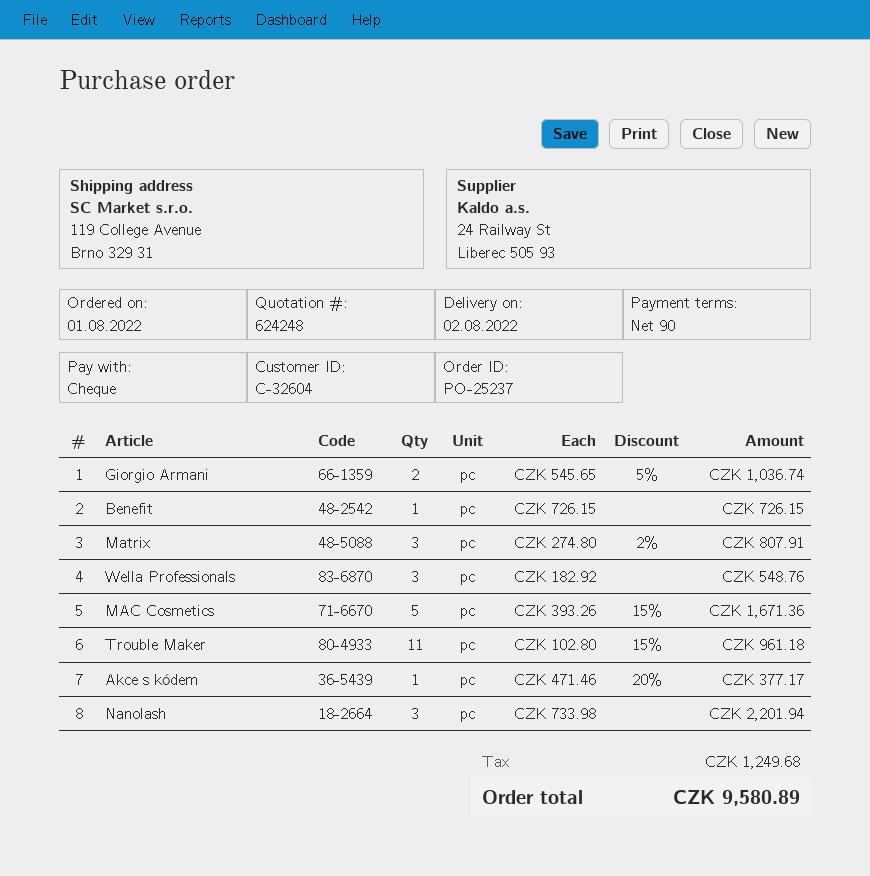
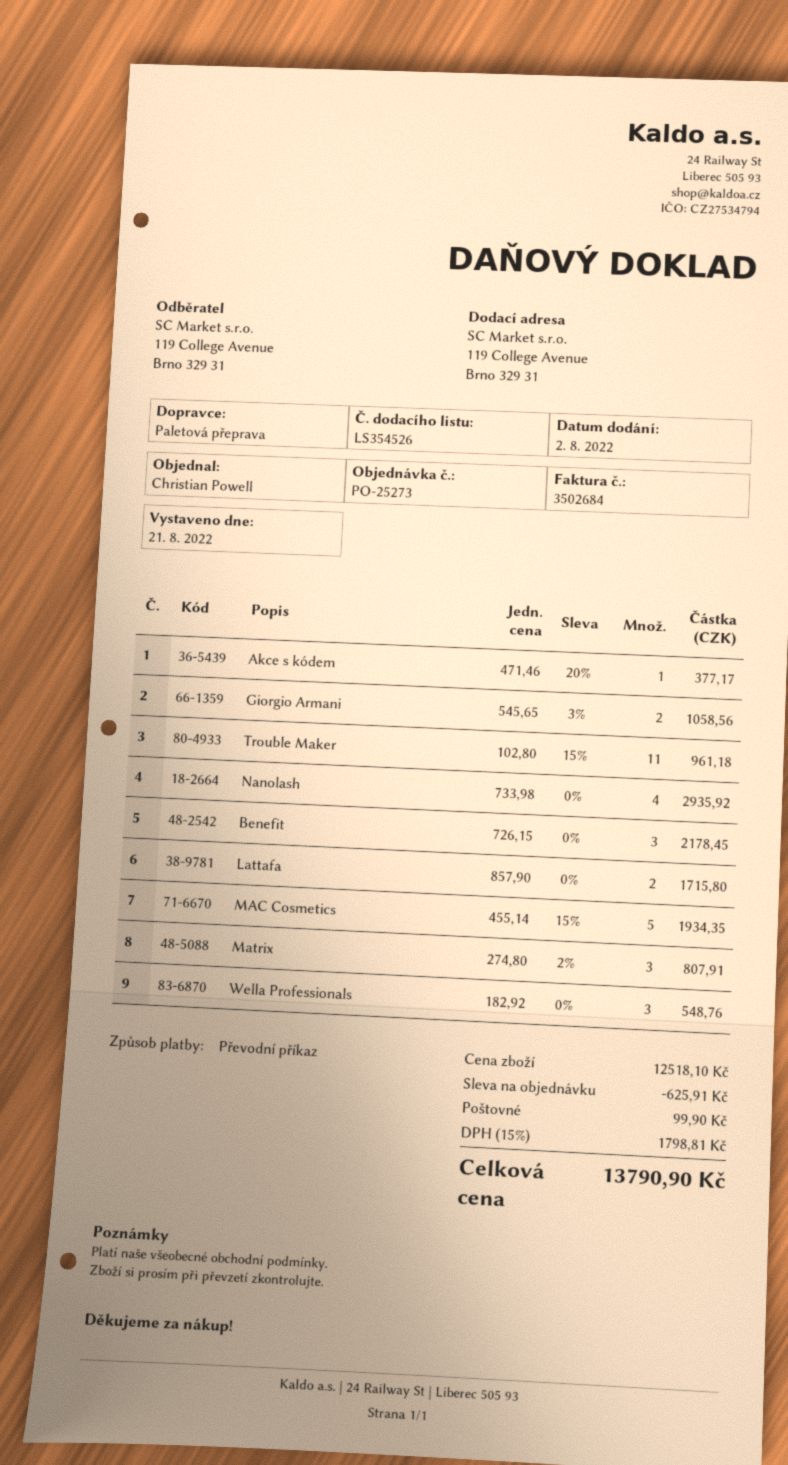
order number: PO-25237 -> PO-25273
payment method: cheque -> bank transfer
Giorgio Armani: 2 x 545.65 - 5% = 1036.74 -> 2 x 545.65 - 3% = 1058.56
Benefit: 1 x 726.15 = 726.15 -> 3 x 726.15 = 2178.45
MAC Cosmetics: 5 x 393.26 - 15% = 1671.36 -> 5 x 455.14 - 15% = 1934.35
Nanolash: 3 x 733.98 = 2201.94 -> 4 x 733.98 = 2935.92
Lattafa: none -> 2 x 857.90 = 1715.80
discount: none -> 625.91
shipping: none -> 99.90
tax: 1249.68 -> 1798.81
total: 9580.89 -> 13790.90

